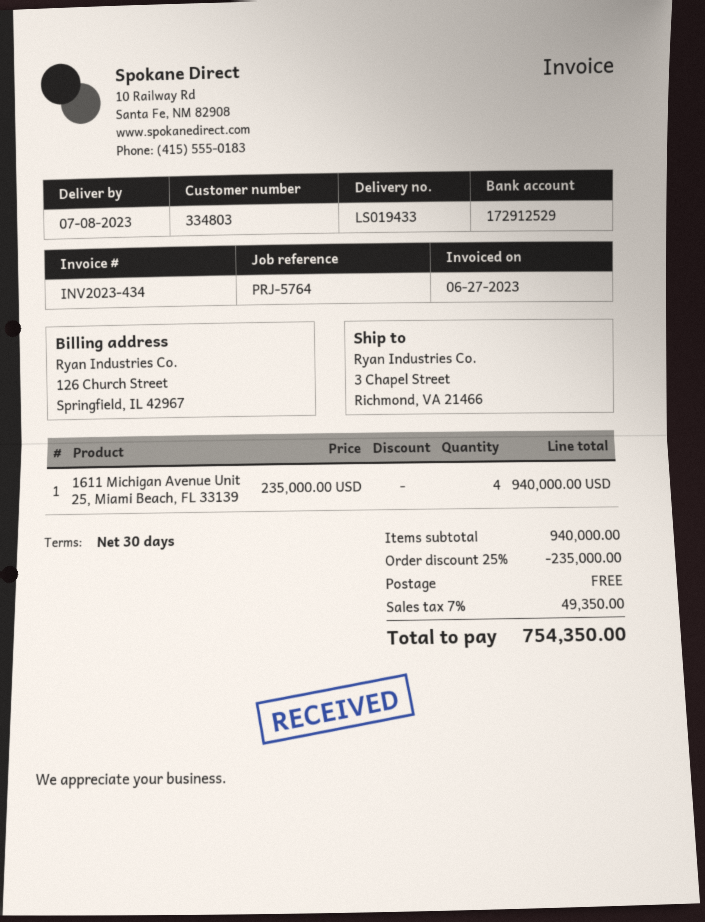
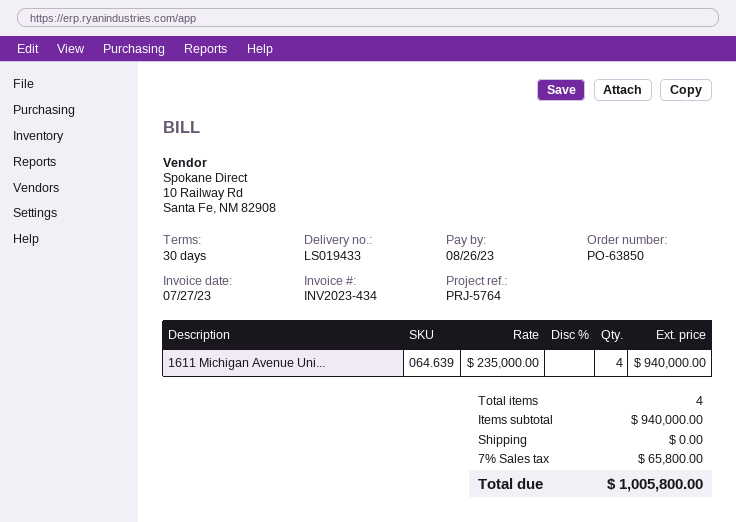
invoice date: 2023-06-27 -> 2023-07-27
discount: 25% = 235000.00 -> none
tax: 7% = 49350.00 -> 7% = 65800.00
total: 754350.00 -> 1005800.00

